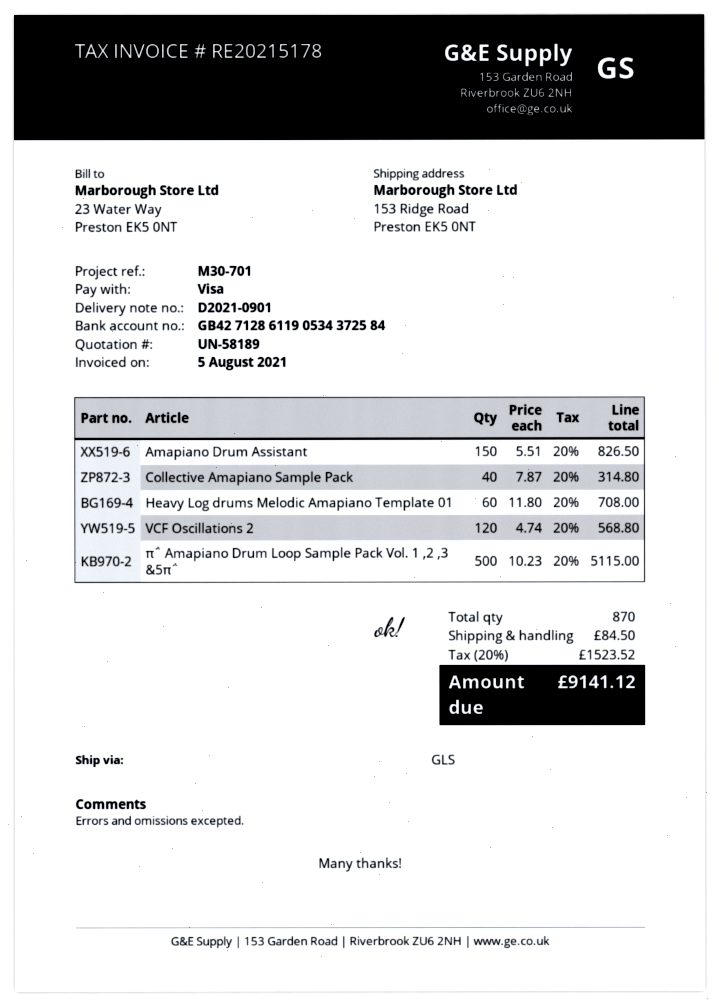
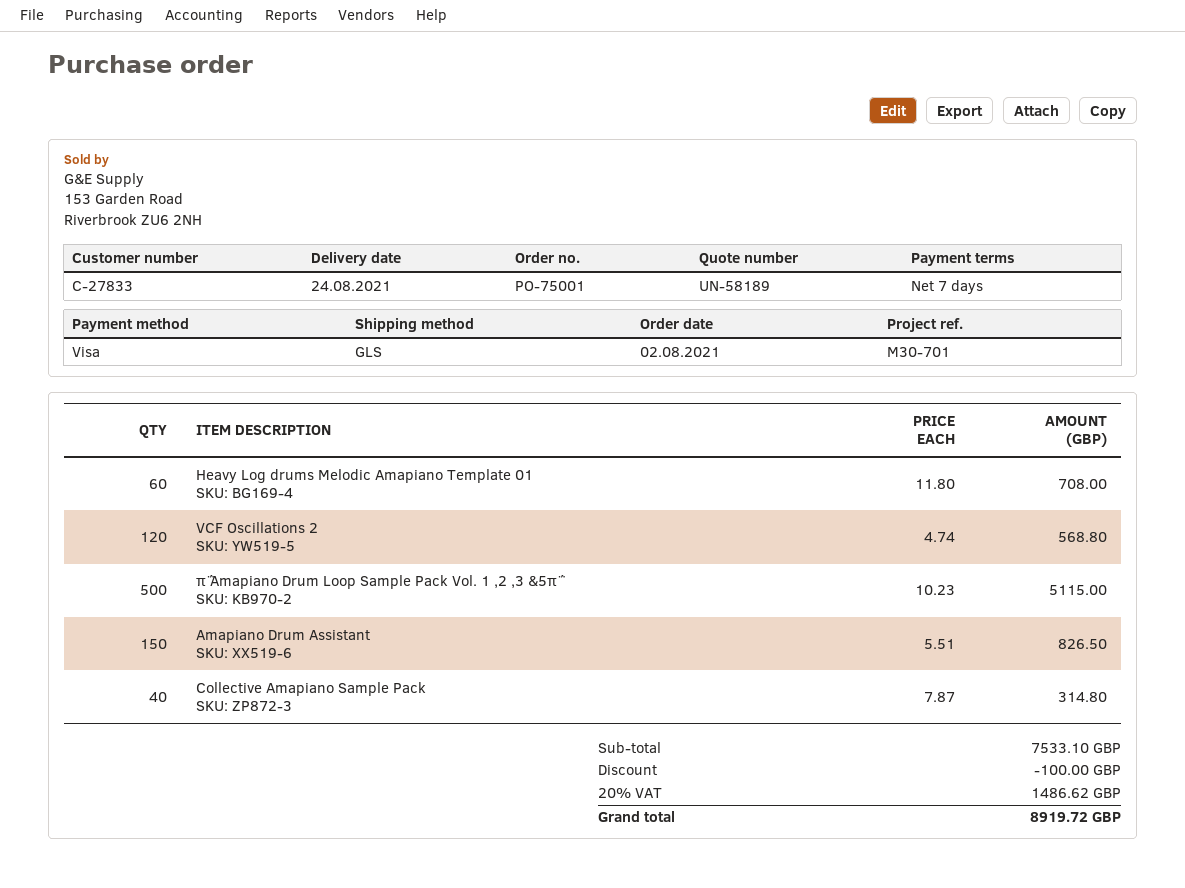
discount: none -> 100.00
shipping: 84.50 -> none
tax: 20% = 1523.52 -> 20% = 1486.62
total: 9141.12 -> 8919.72

